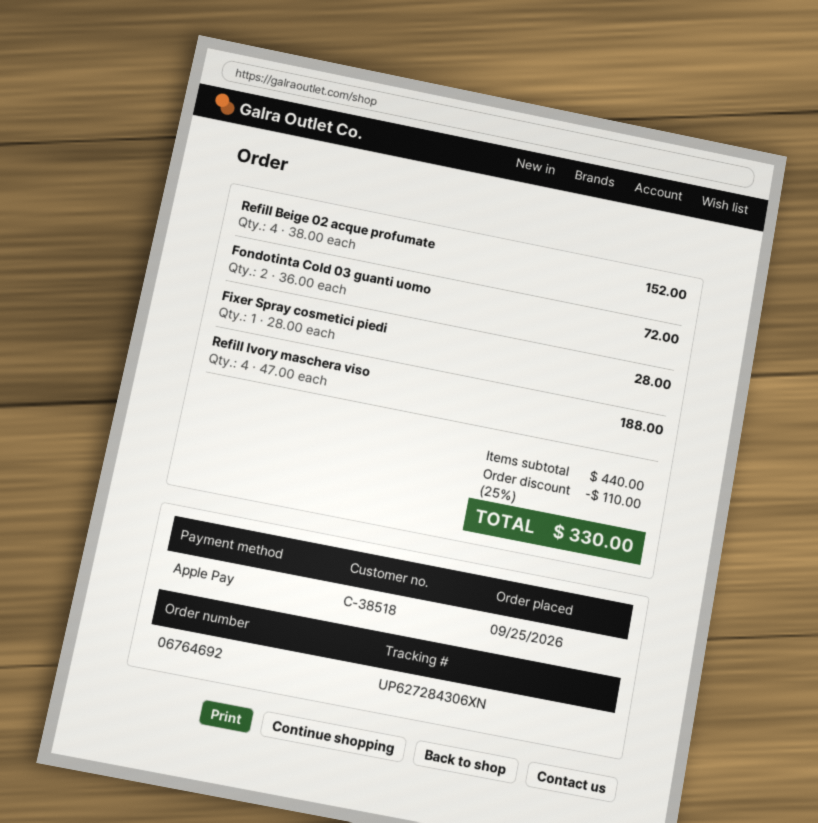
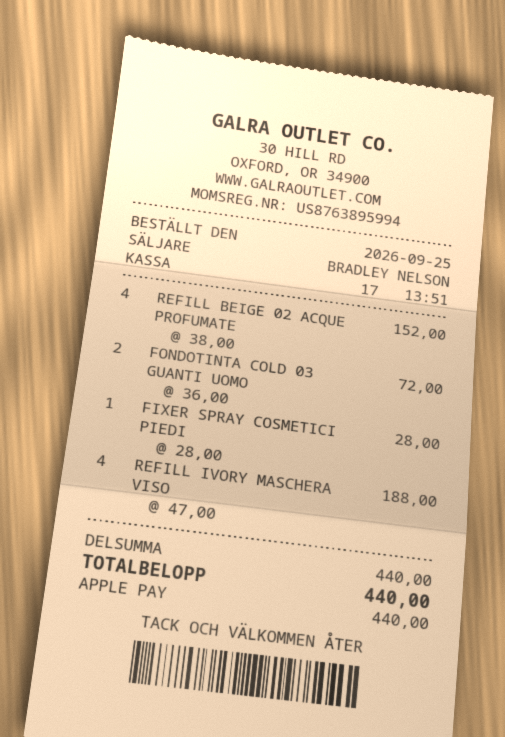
discount: 25% = 110.00 -> none
total: 330.00 -> 440.00

